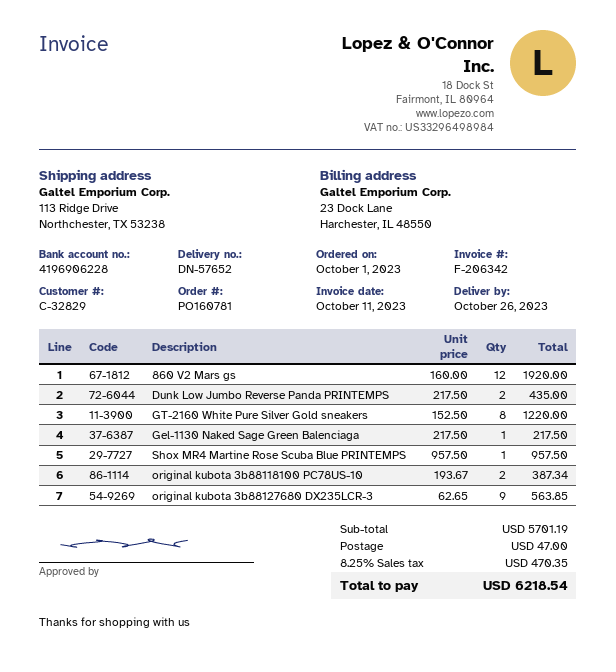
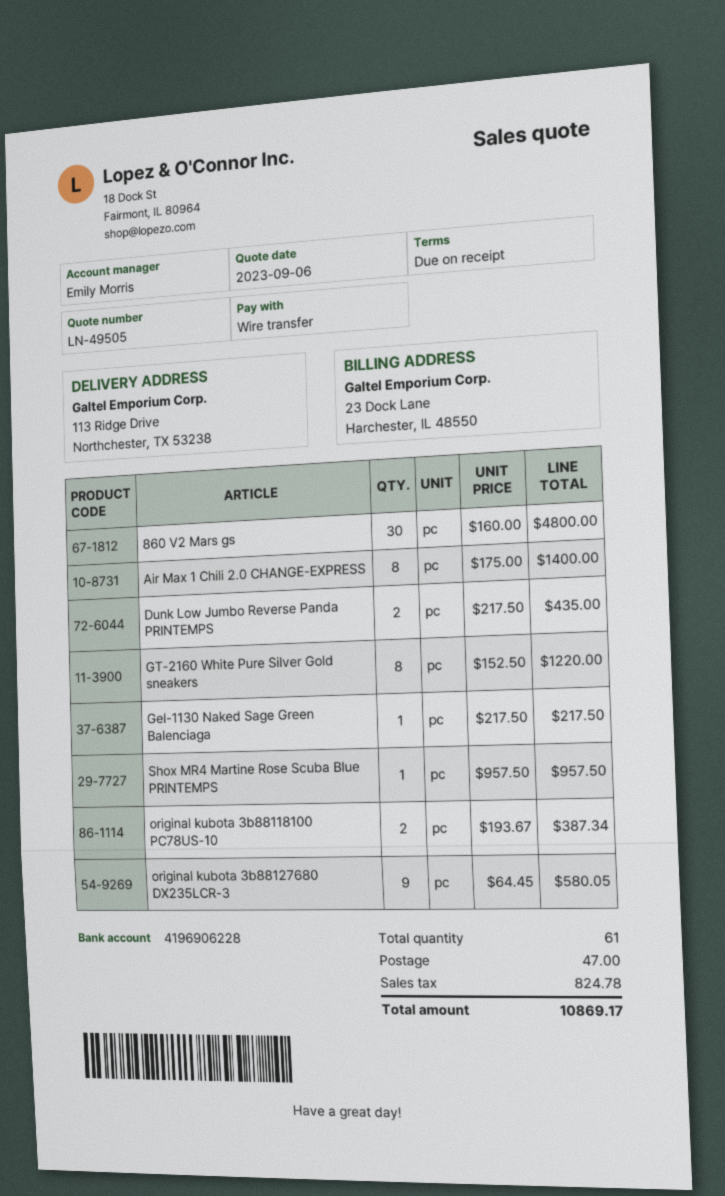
860 V2 Mars gs: 12 x 160.00 = 1920.00 -> 30 x 160.00 = 4800.00
original kubota 3b88127680 DX235LCR-3: 9 x 62.65 = 563.85 -> 9 x 64.45 = 580.05
Air Max 1 Chili 2.0 CHANGE-EXPRESS: none -> 8 x 175.00 = 1400.00
tax: 470.35 -> 824.78
total: 6218.54 -> 10869.17

